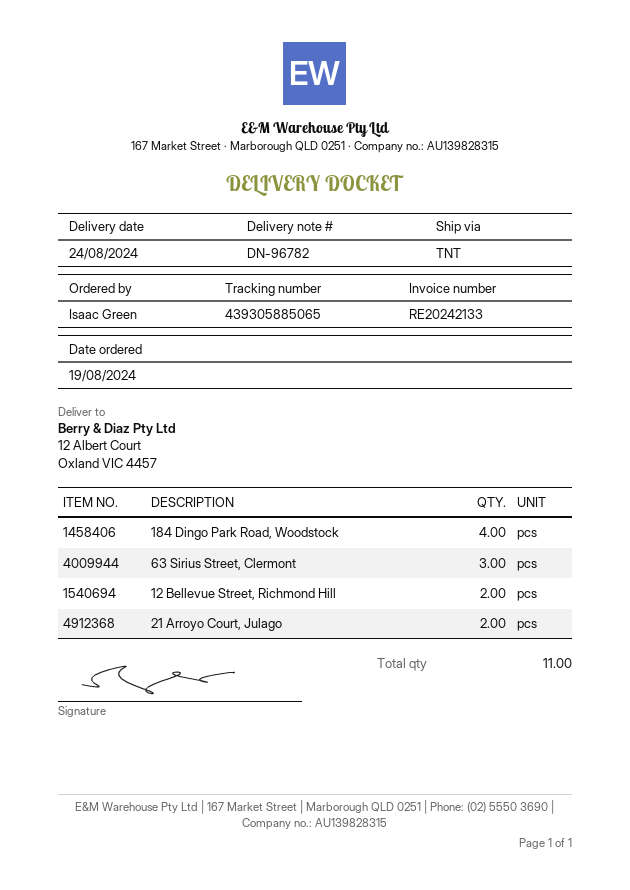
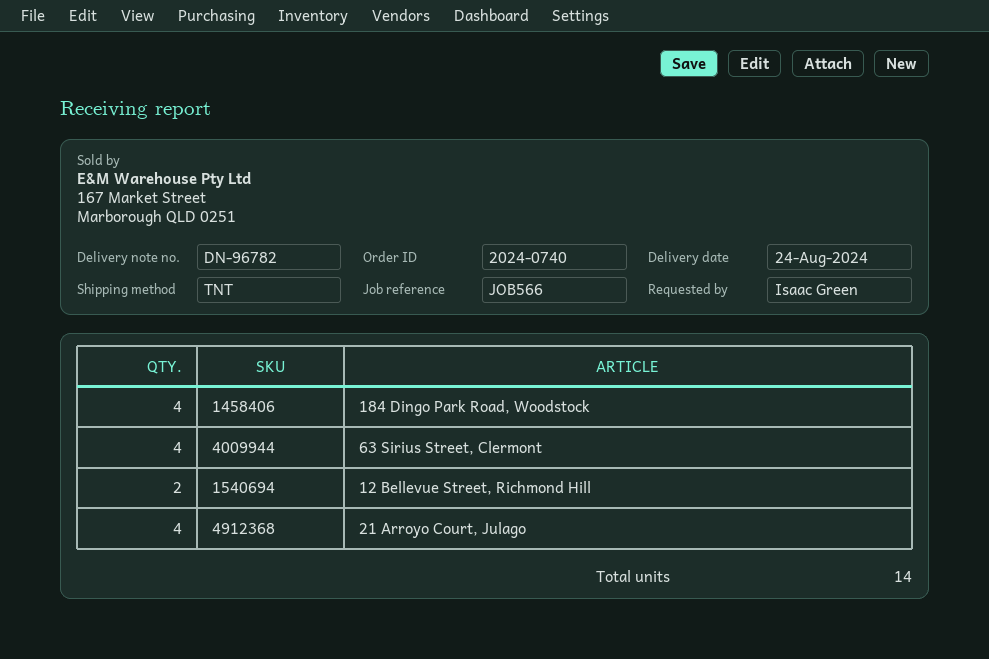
63 Sirius Street, Clermont: 3 -> 4
21 Arroyo Court, Julago: 2 -> 4
total quantity: 11 -> 14

